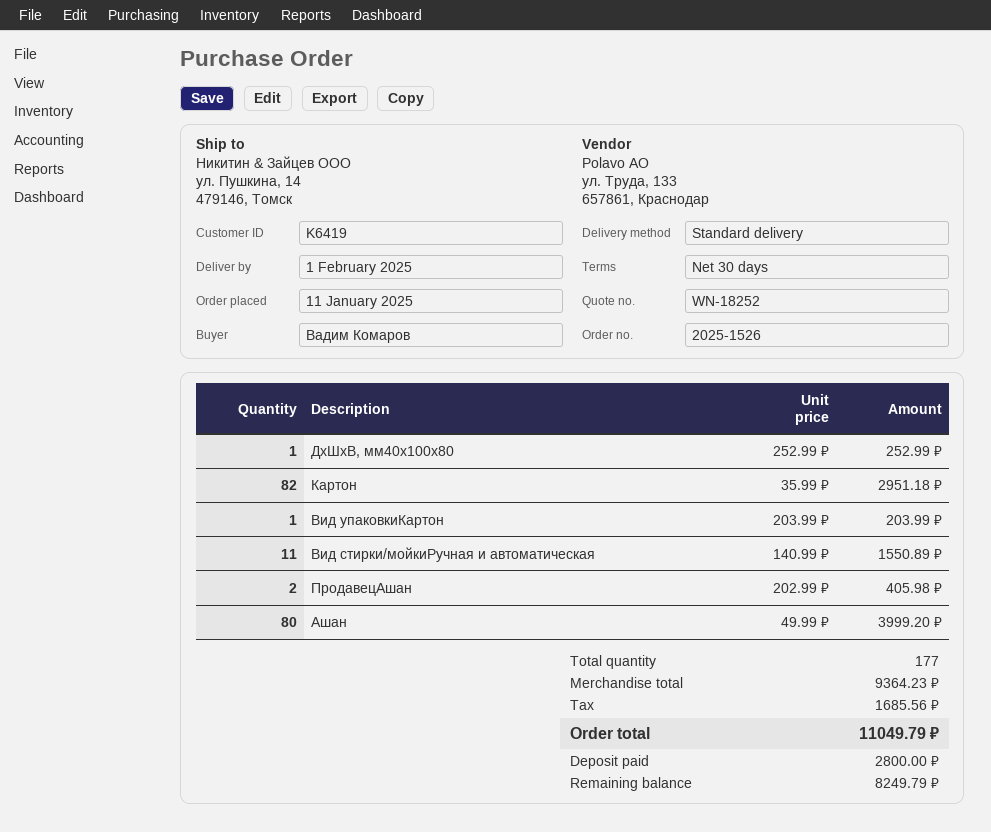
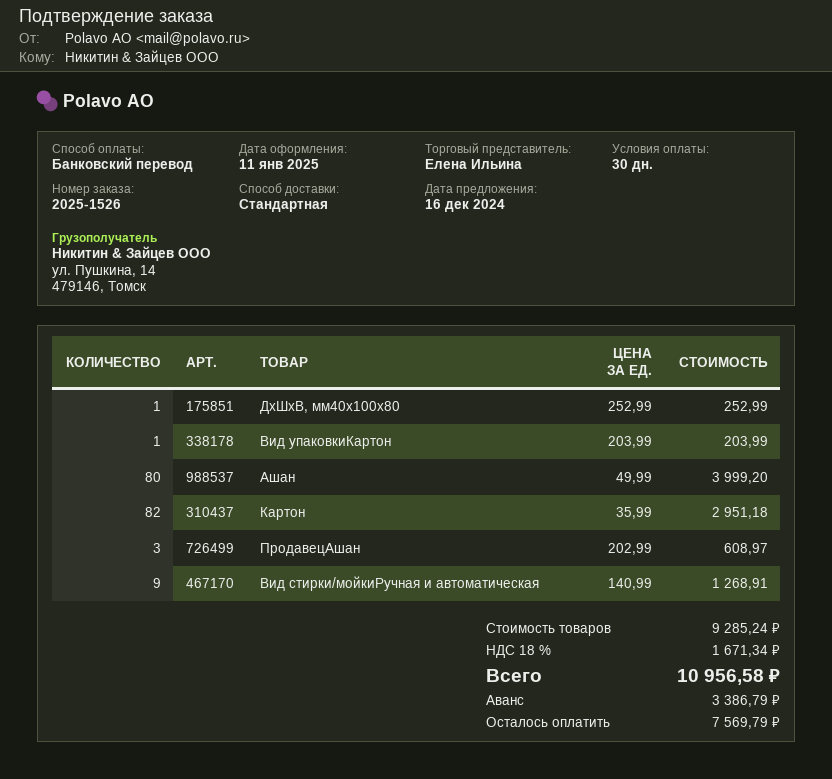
Вид стирки/мойкиРучная и автоматическая: 11 x 140.99 = 1550.89 -> 9 x 140.99 = 1268.91
ПродавецАшан: 2 x 202.99 = 405.98 -> 3 x 202.99 = 608.97
subtotal: 9364.23 -> 9285.24
tax: 1685.56 -> 1671.34
total: 11049.79 -> 10956.58
deposit: 2800.00 -> 3386.79
balance: 8249.79 -> 7569.79

